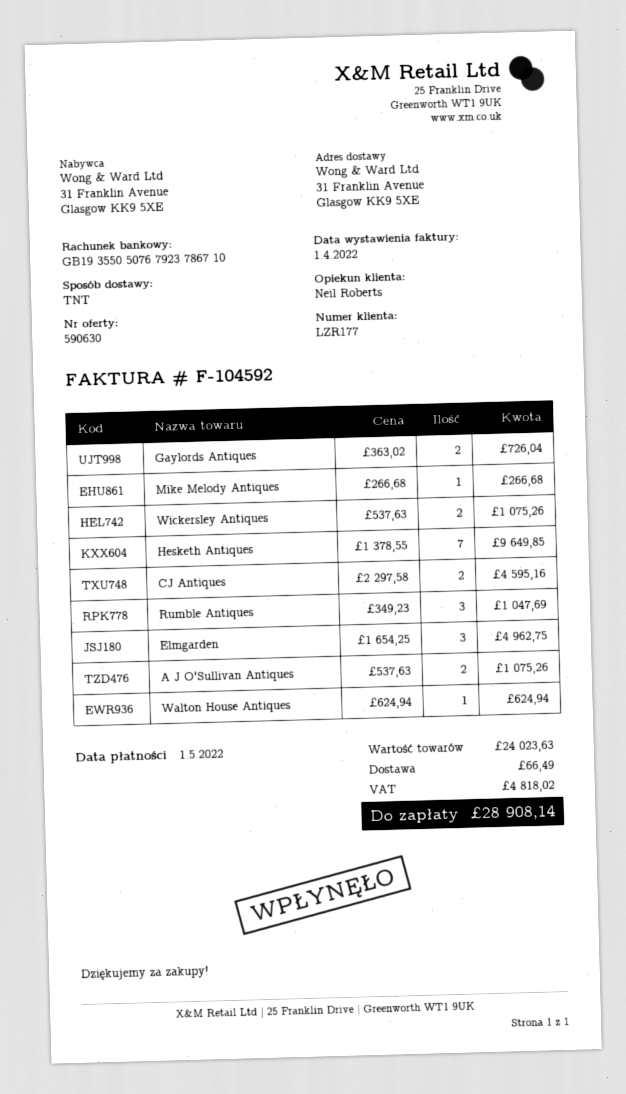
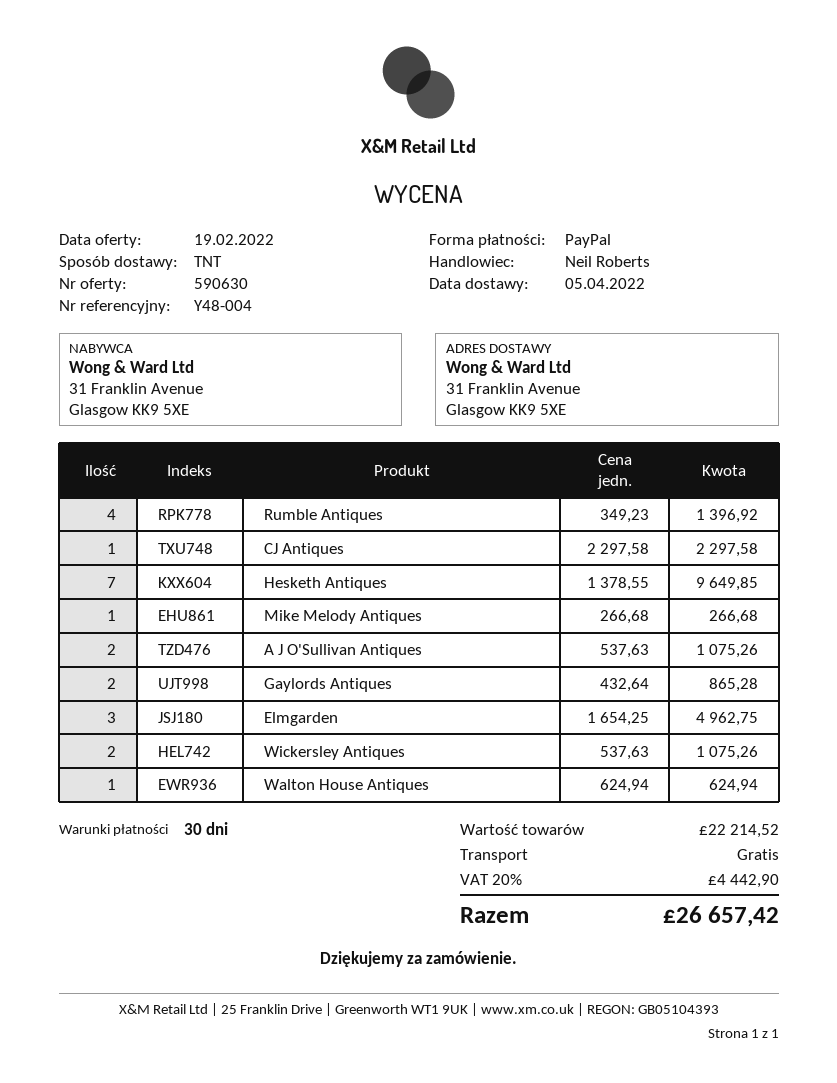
Gaylords Antiques: 2 x 363.02 = 726.04 -> 2 x 432.64 = 865.28
CJ Antiques: 2 x 2297.58 = 4595.16 -> 1 x 2297.58 = 2297.58
Rumble Antiques: 3 x 349.23 = 1047.69 -> 4 x 349.23 = 1396.92
subtotal: 24023.63 -> 22214.52
shipping: 66.49 -> 0.00
tax: 4818.02 -> 4442.90
total: 28908.14 -> 26657.42

